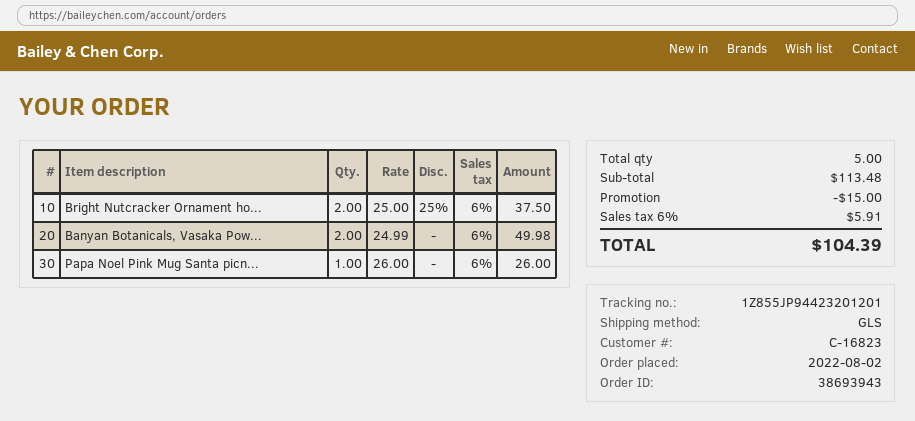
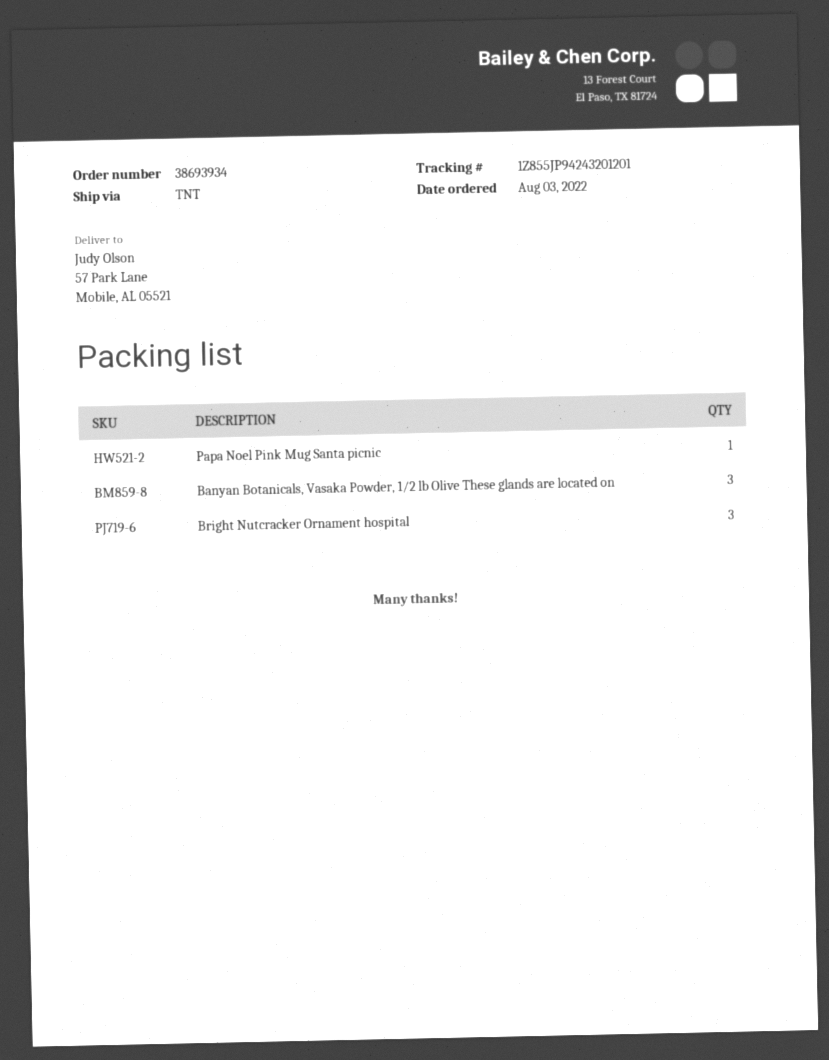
order number: 38693943 -> 38693934
order date: 2022-08-02 -> 2022-08-03
shipping method: GLS -> TNT
tracking number: 1Z855JP94423201201 -> 1Z855JP94243201201
Bright Nutcracker Ornament ho...: 2 -> 3
Banyan Botanicals, Vasaka Pow...: 2 -> 3

